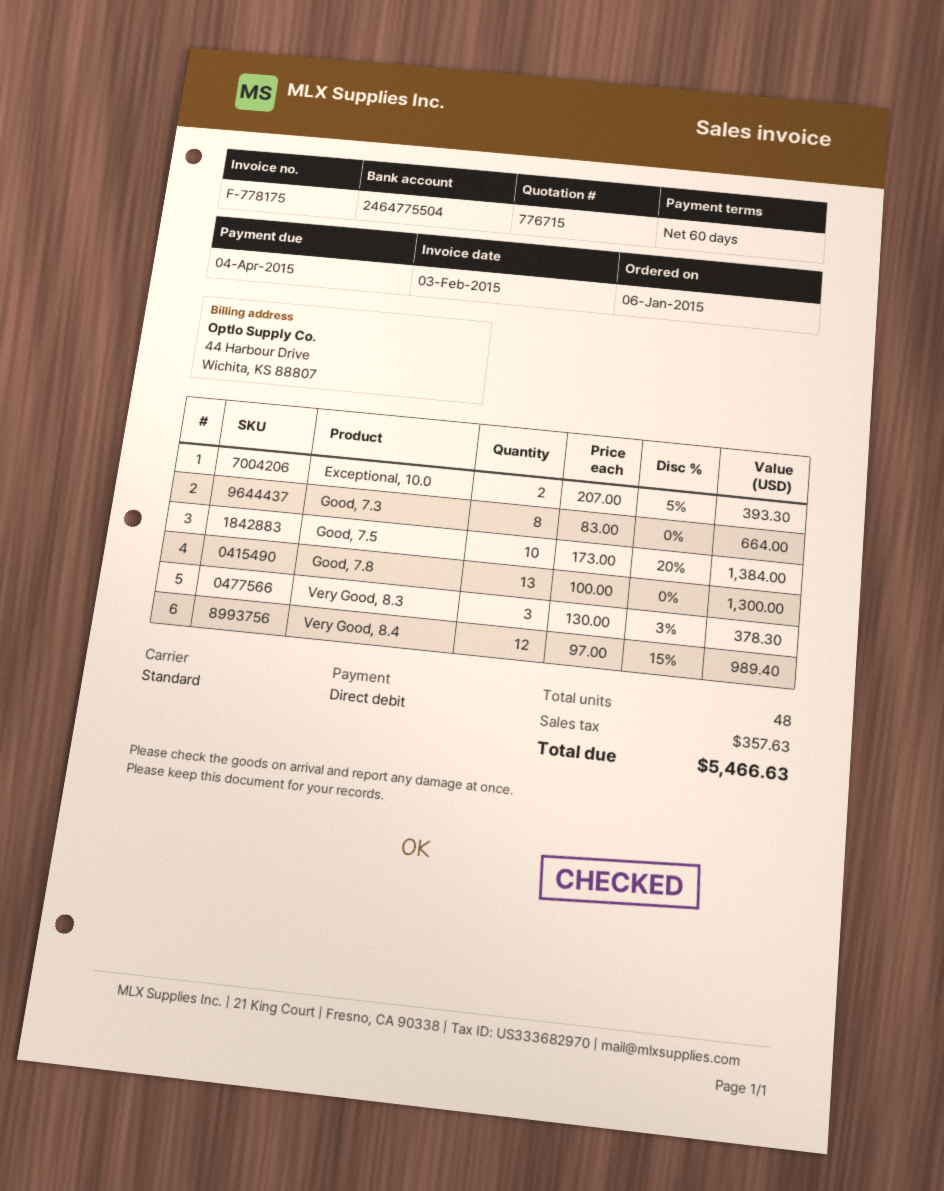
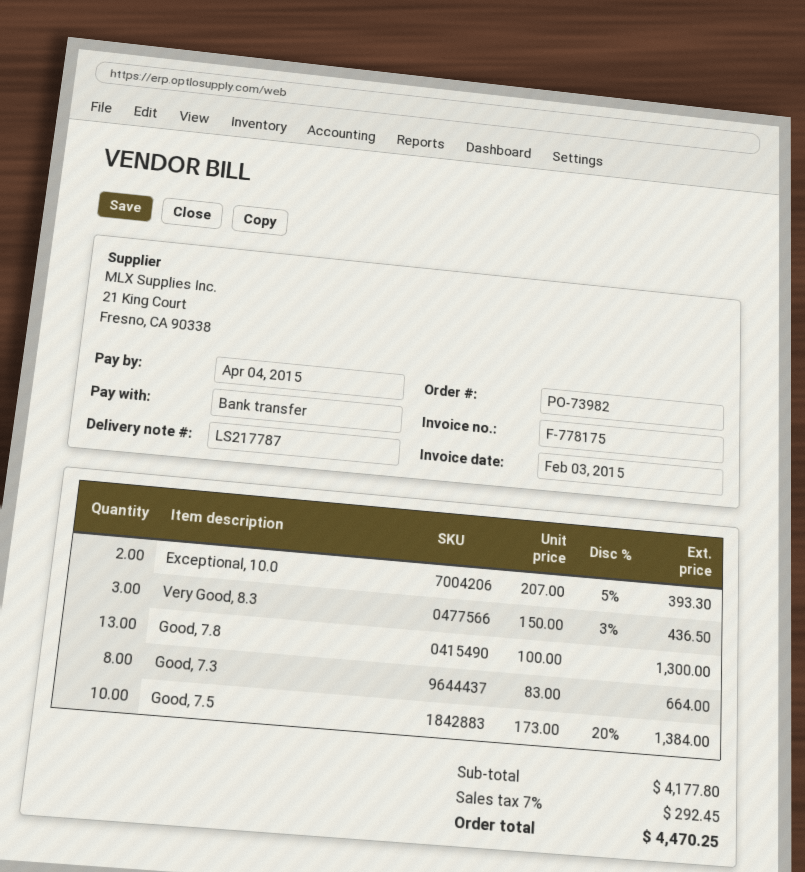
payment method: direct debit -> bank transfer
Very Good, 8.3: 3 x 130.00 - 3% = 378.30 -> 3 x 150.00 - 3% = 436.50
Very Good, 8.4: 12 x 97.00 - 15% = 989.40 -> none
tax: 357.63 -> 292.45
total: 5466.63 -> 4470.25

